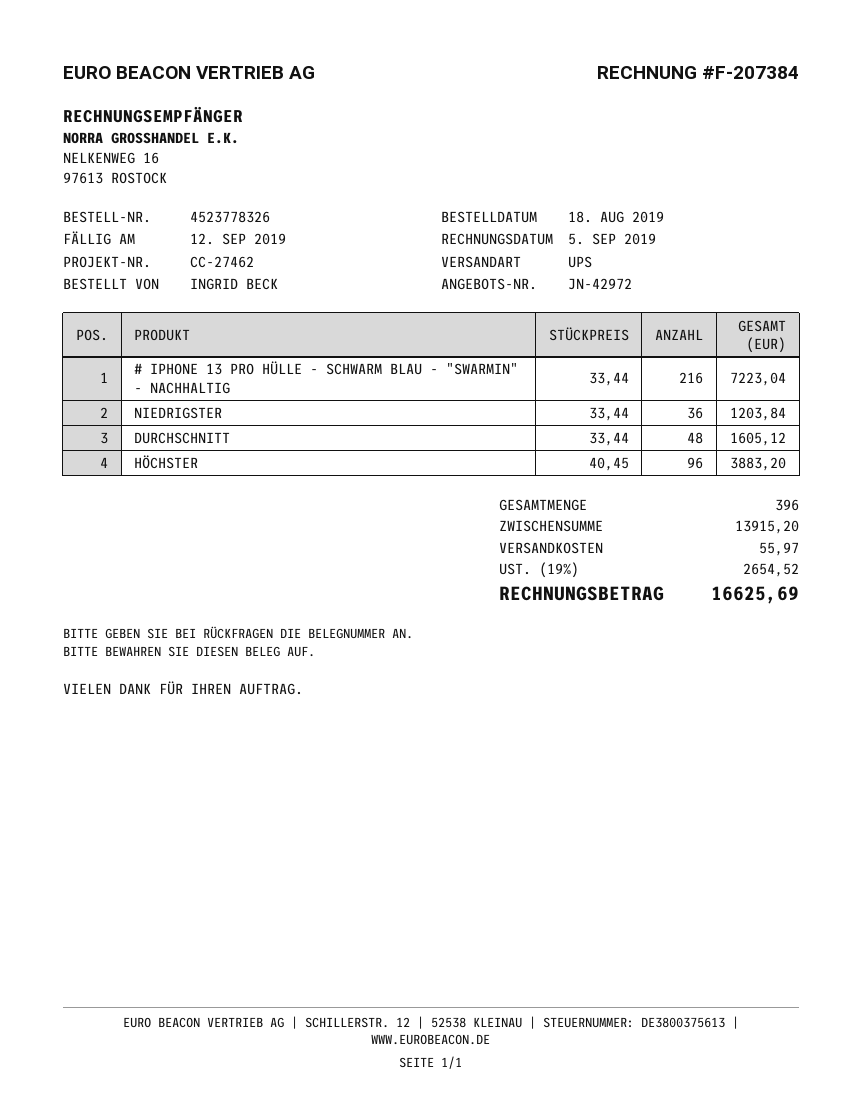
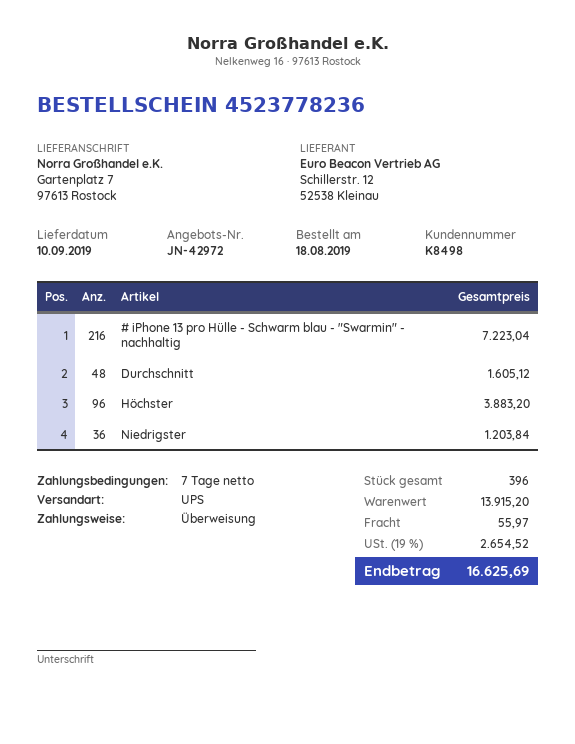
order number: 4523778326 -> 4523778236

